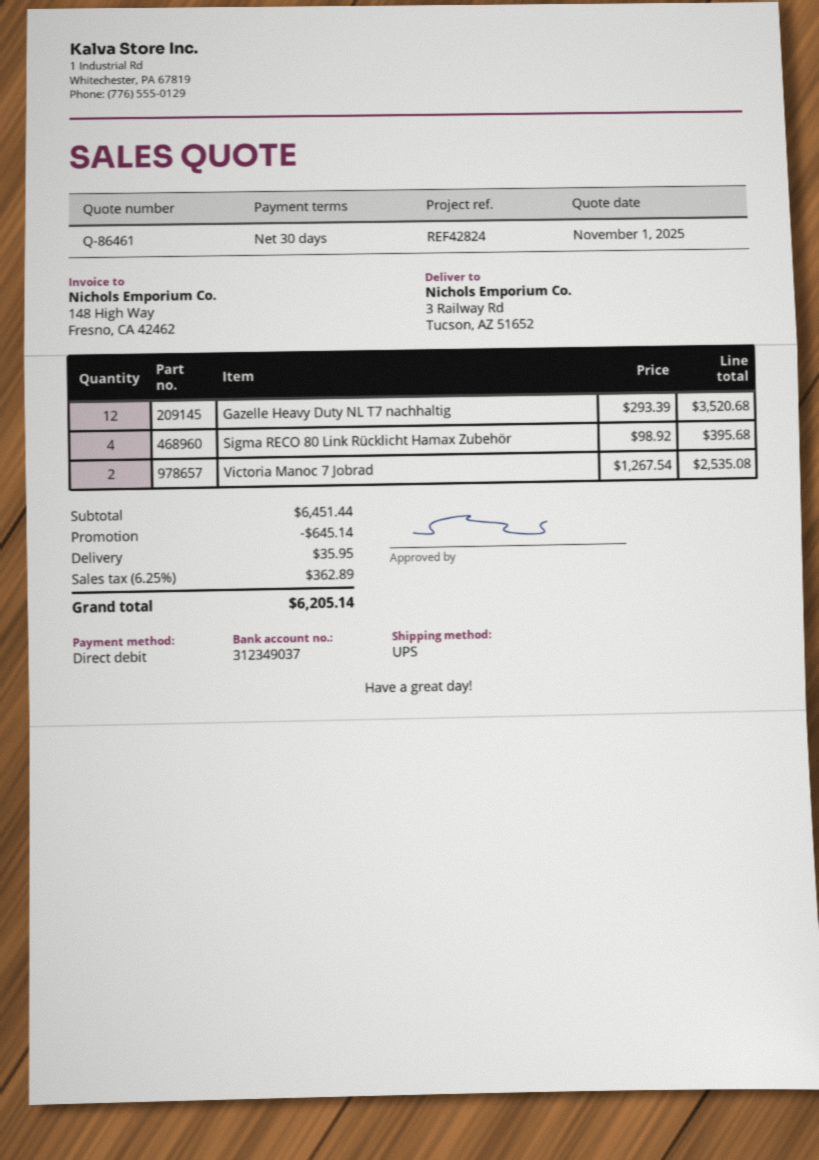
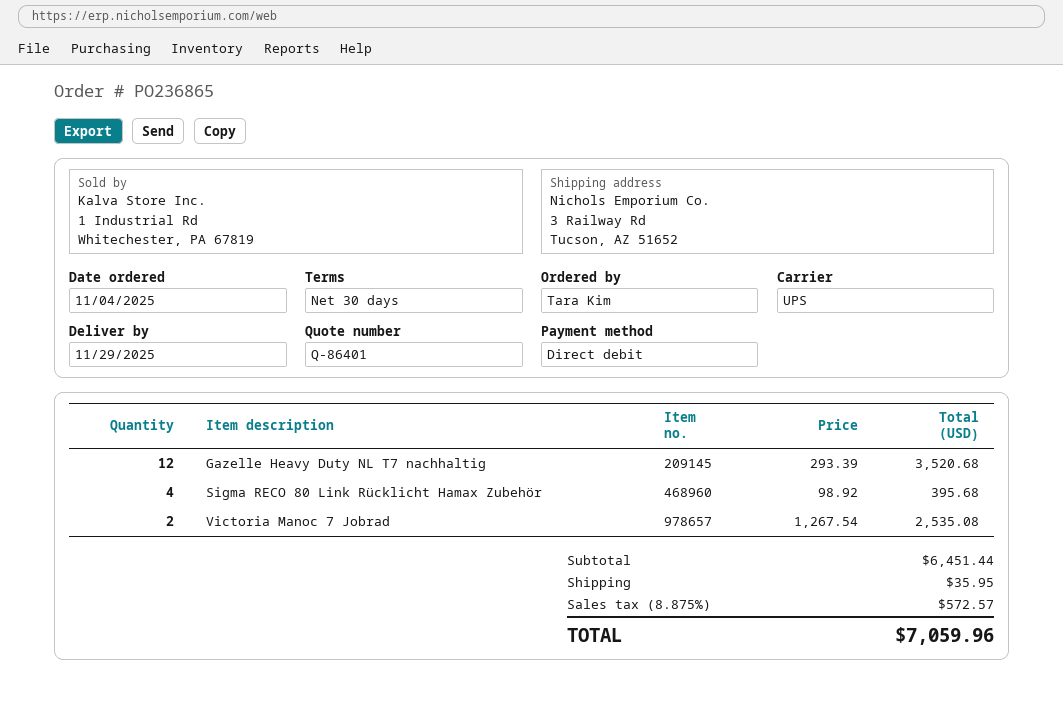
quote number: Q-86461 -> Q-86401
discount: 645.14 -> none
tax: 6.25% = 362.89 -> 8.875% = 572.57
total: 6205.14 -> 7059.96

